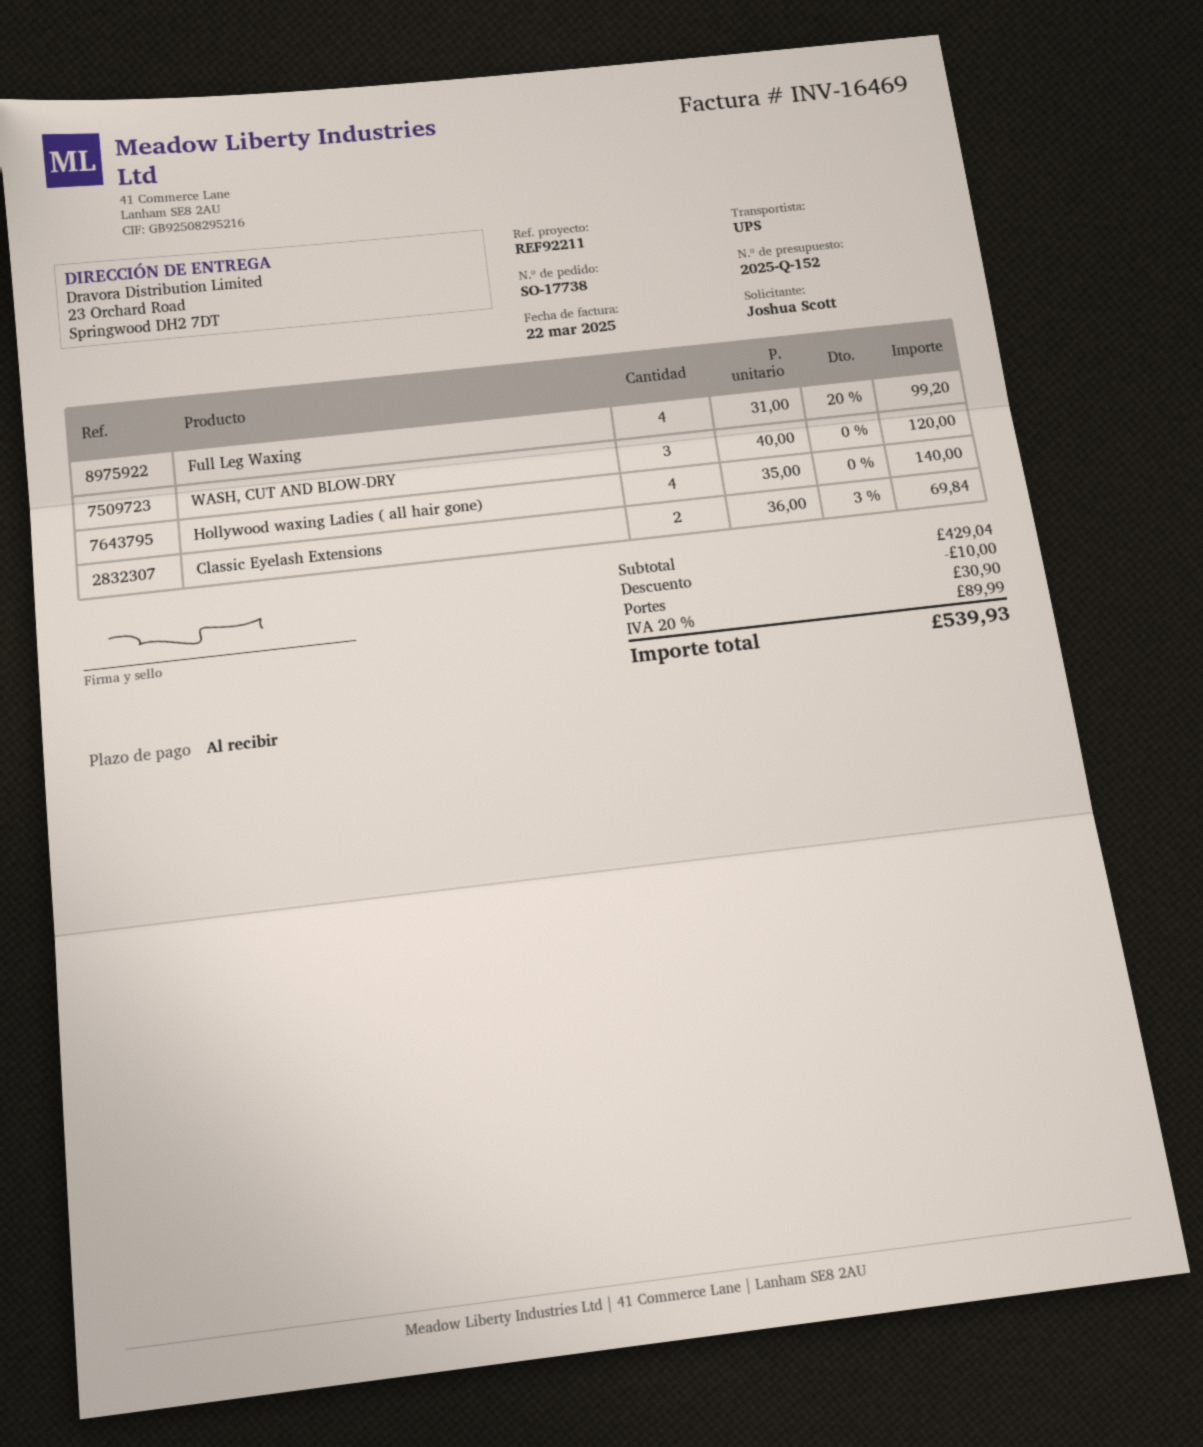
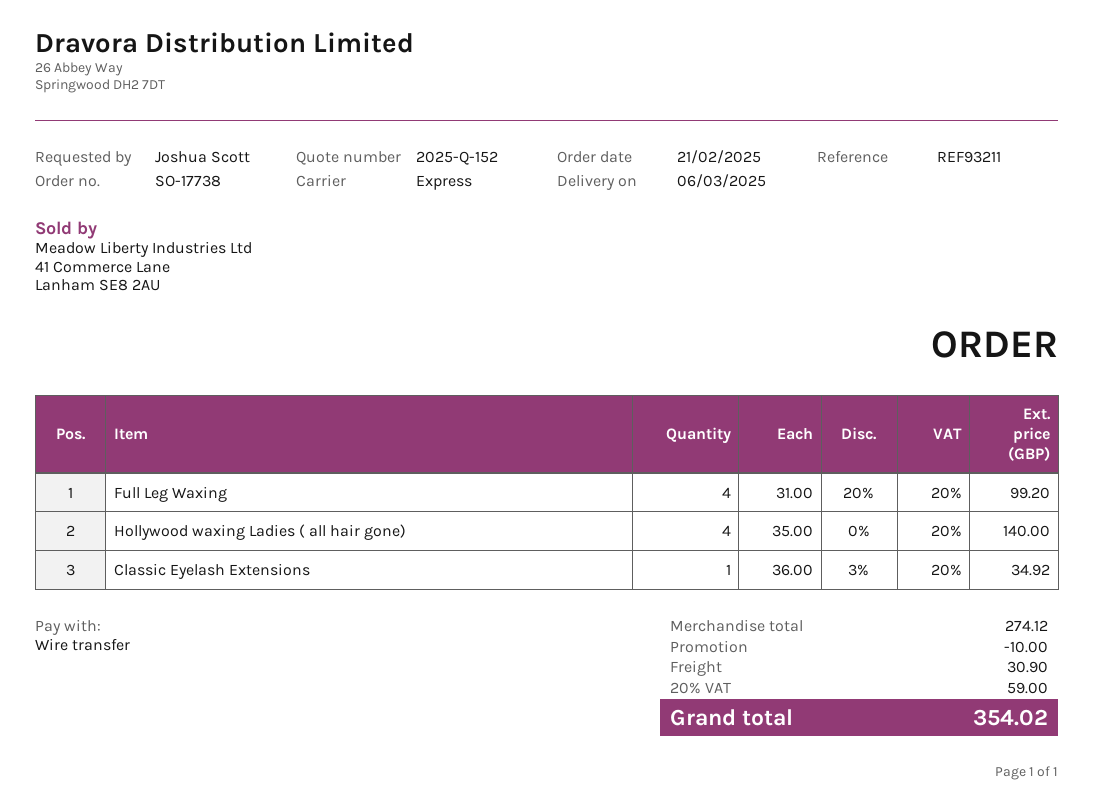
reference: REF92211 -> REF93211
shipping method: UPS -> express
WASH, CUT AND BLOW-DRY: 3 x 40.00 = 120.00 -> none
Classic Eyelash Extensions: 2 x 36.00 - 3% = 69.84 -> 1 x 36.00 - 3% = 34.92
subtotal: 429.04 -> 274.12
tax: 20% = 89.99 -> 20% = 59.00
total: 539.93 -> 354.02

